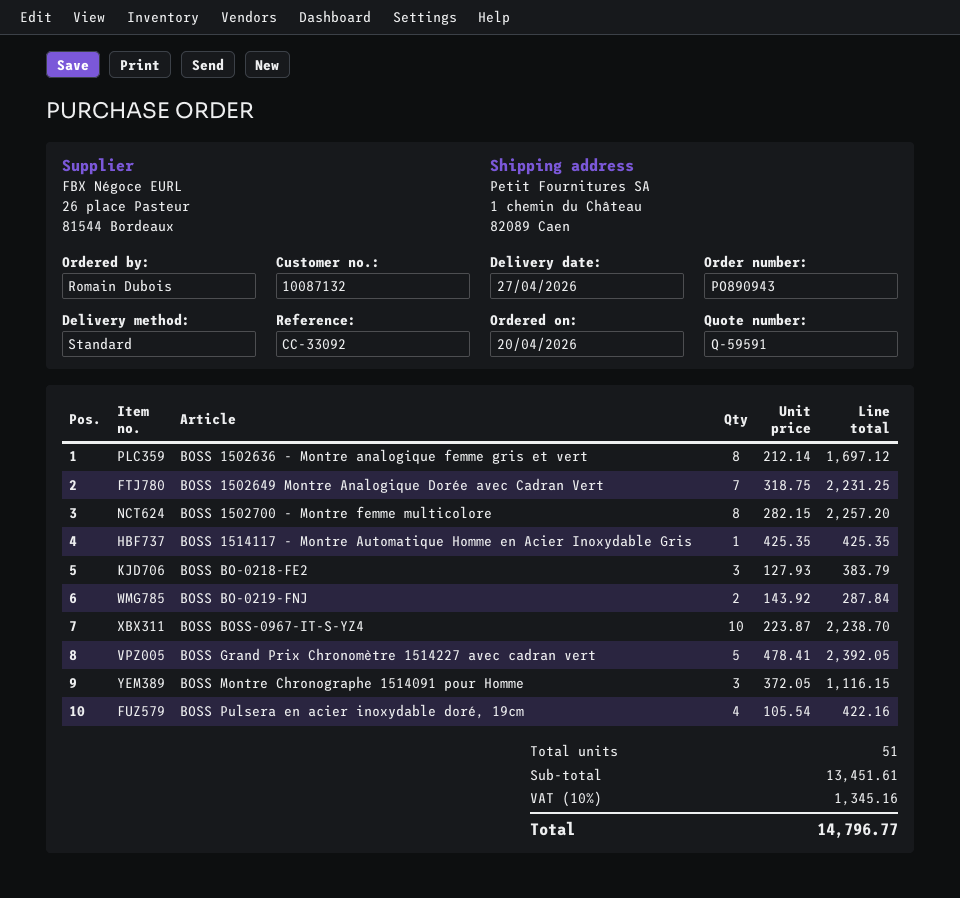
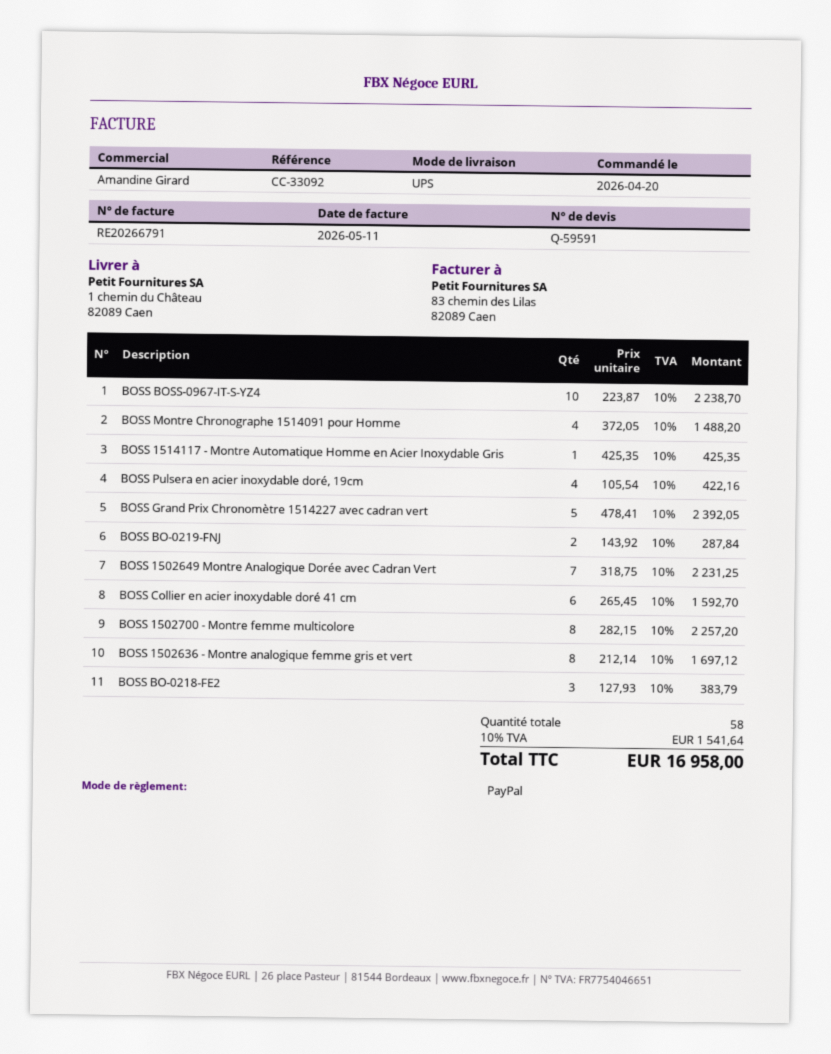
shipping method: standard -> UPS
BOSS Montre Chronographe 1514091 pour Homme: 3 x 372.05 = 1116.15 -> 4 x 372.05 = 1488.20
BOSS Collier en acier inoxydable doré 41 cm: none -> 6 x 265.45 = 1592.70
total quantity: 51 -> 58
tax: 10% = 1345.16 -> 10% = 1541.64
total: 14796.77 -> 16958.00

